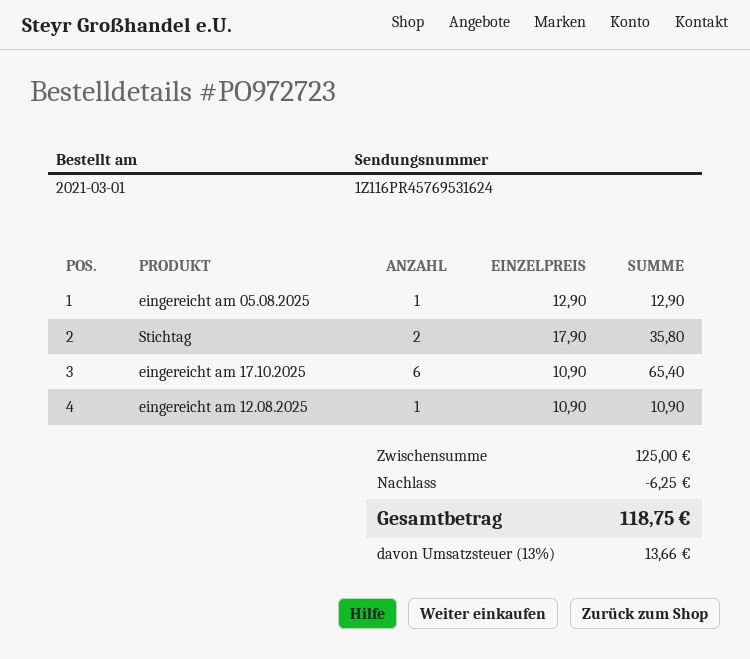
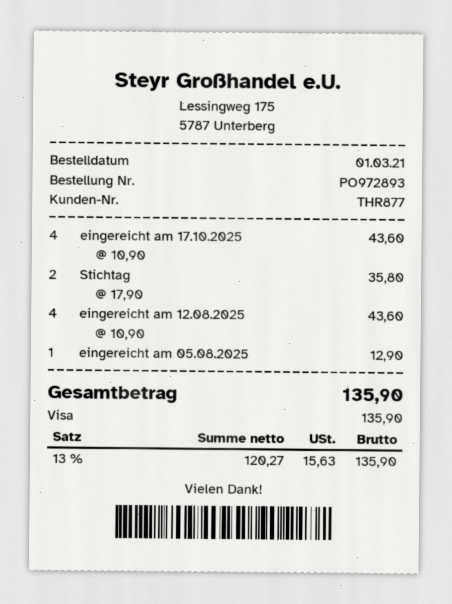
order number: PO972723 -> PO972893
eingereicht am 17.10.2025: 6 x 10.90 = 65.40 -> 4 x 10.90 = 43.60
eingereicht am 12.08.2025: 1 x 10.90 = 10.90 -> 4 x 10.90 = 43.60
discount: 6.25 -> none
tax: 13% = 13.66 -> 13% = 15.63
total: 118.75 -> 135.90

